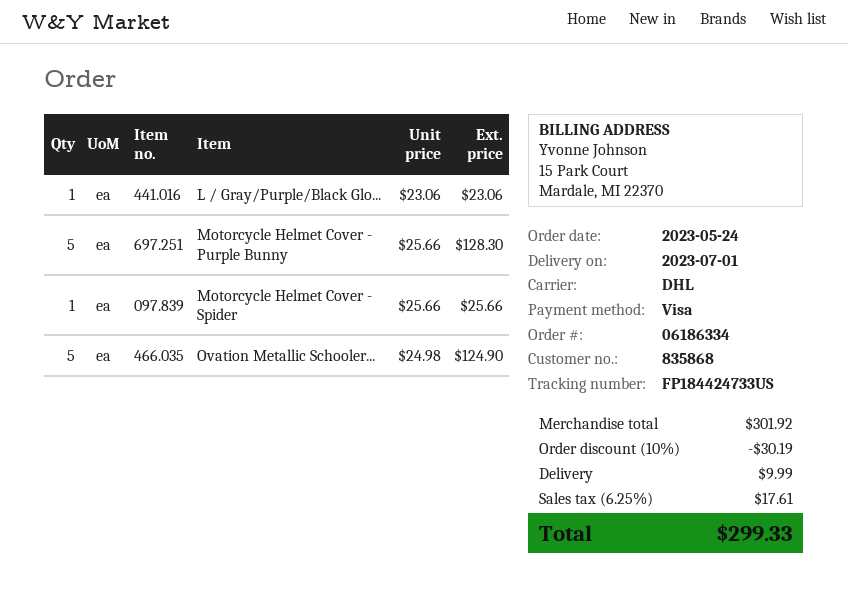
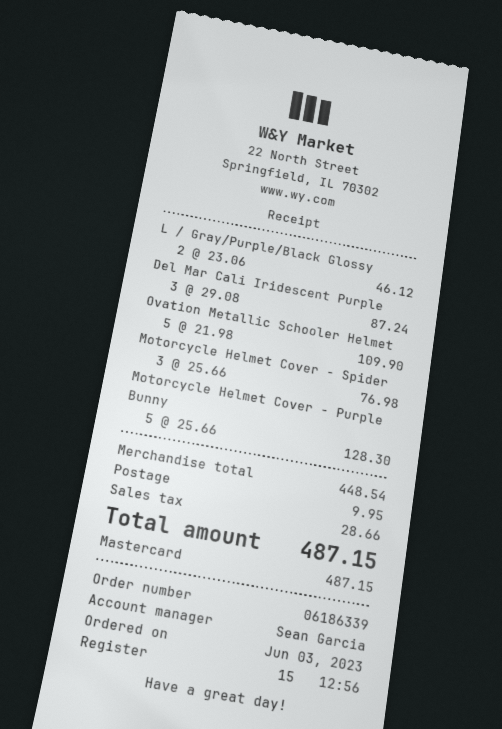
order number: 06186334 -> 06186339
order date: 2023-05-24 -> 2023-06-03
payment method: Visa -> Mastercard
L / Gray/Purple/Black Glo...: 1 x 23.06 = 23.06 -> 2 x 23.06 = 46.12
Motorcycle Helmet Cover - Spider: 1 x 25.66 = 25.66 -> 3 x 25.66 = 76.98
Ovation Metallic Schooler...: 5 x 24.98 = 124.90 -> 5 x 21.98 = 109.90
Del Mar Cali Iridescent Purple: none -> 3 x 29.08 = 87.24
subtotal: 301.92 -> 448.54
discount: 10% = 30.19 -> none
shipping: 9.99 -> 9.95
tax: 17.61 -> 28.66
total: 299.33 -> 487.15

